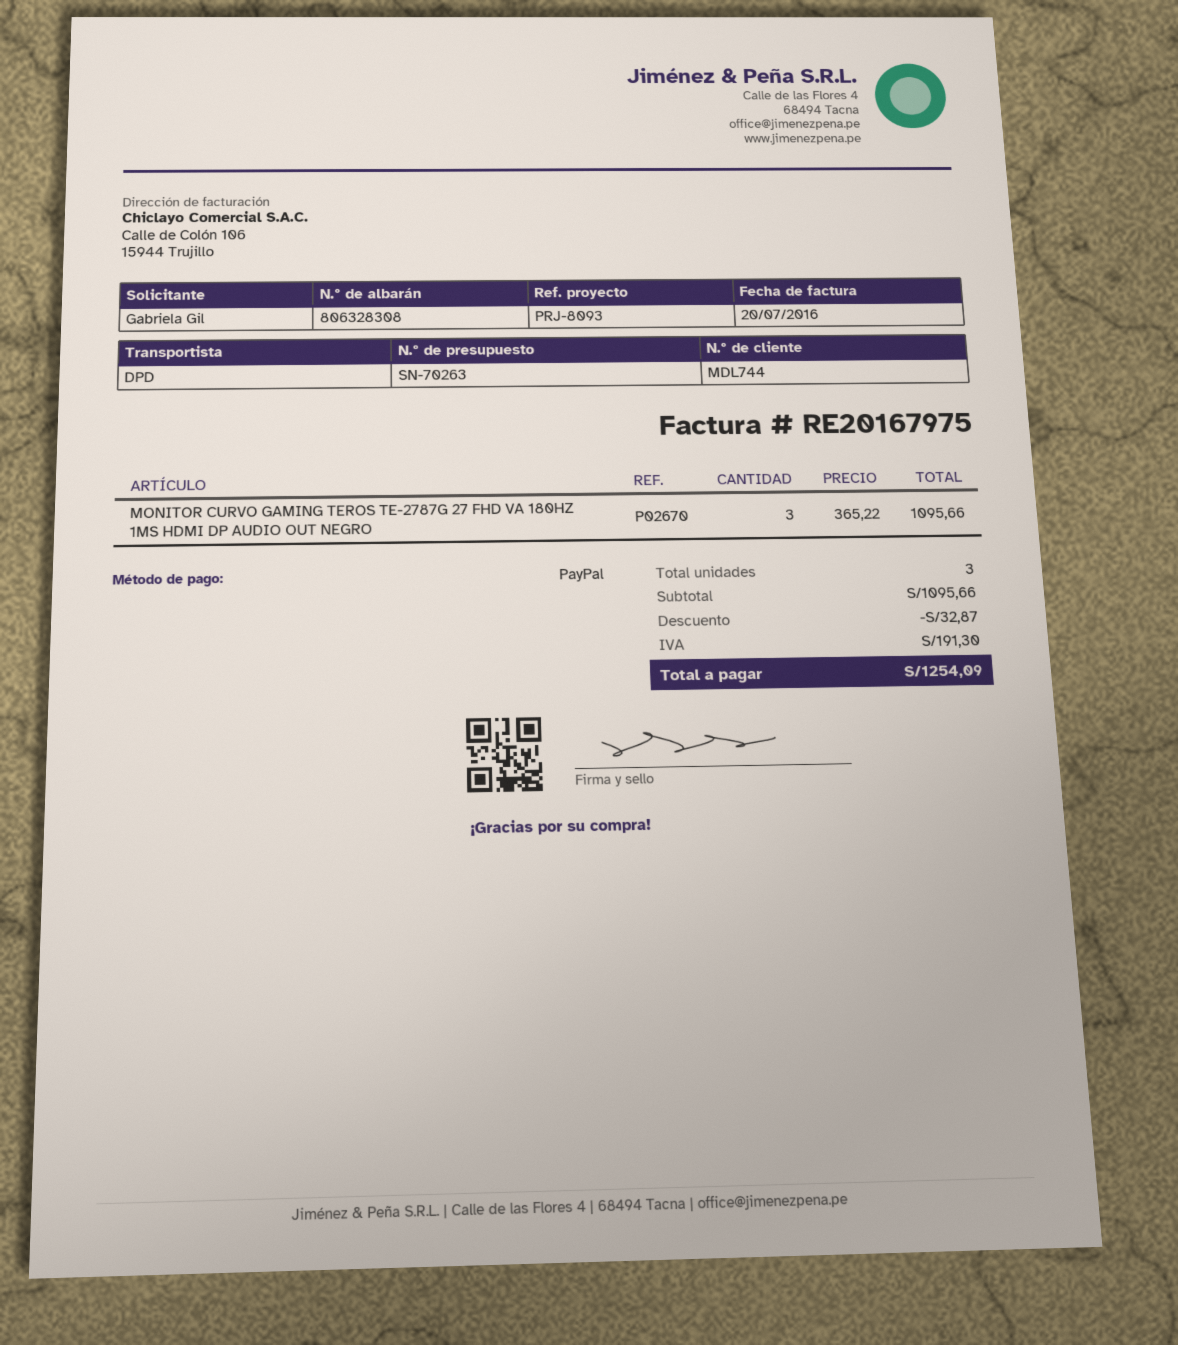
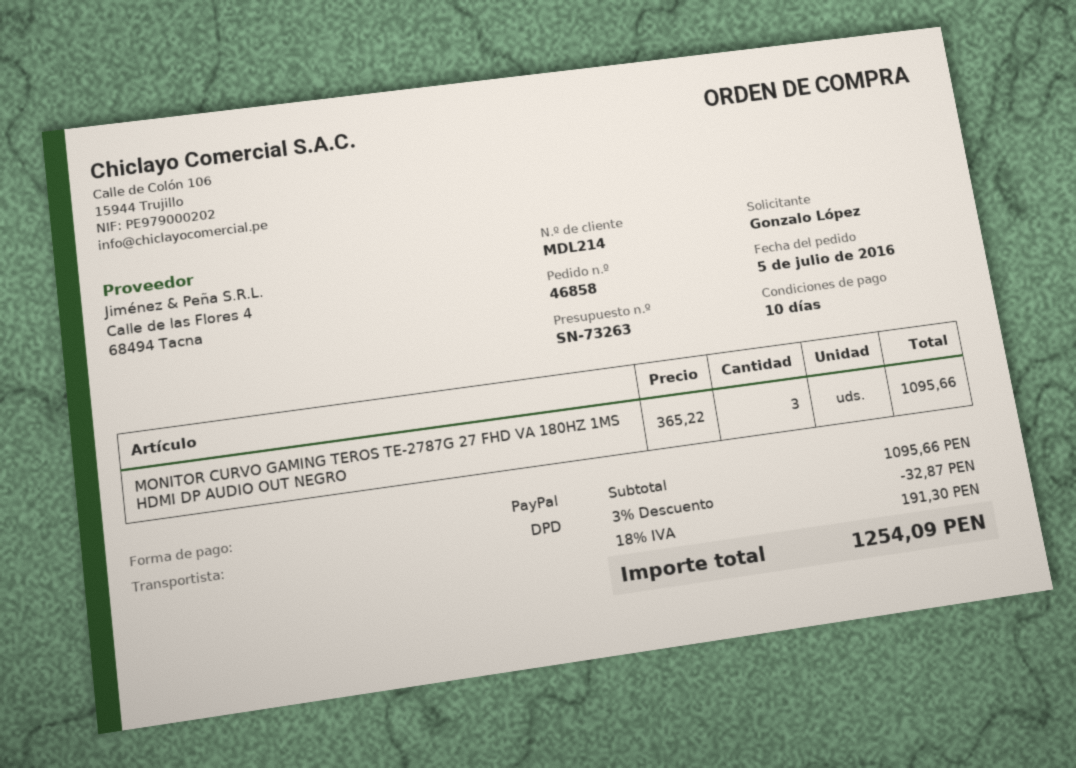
quote number: SN-70263 -> SN-73263
customer number: MDL744 -> MDL214
ordered by: Gabriela Gil -> Gonzalo López

